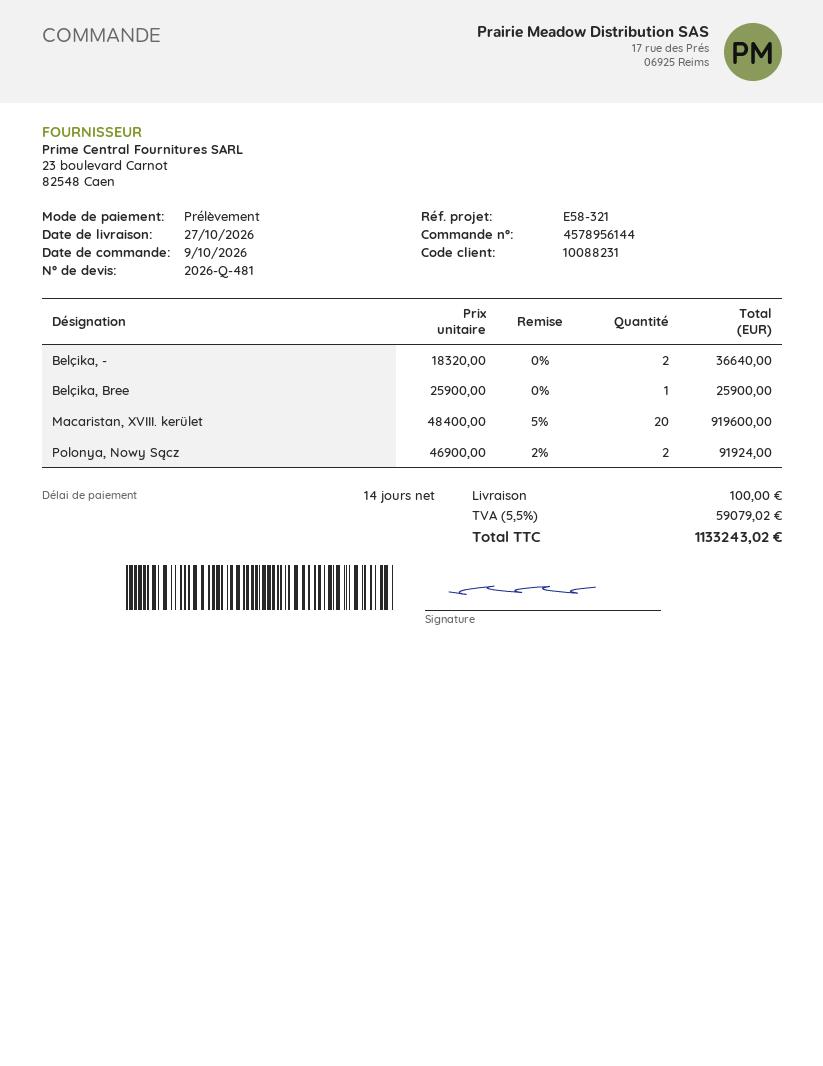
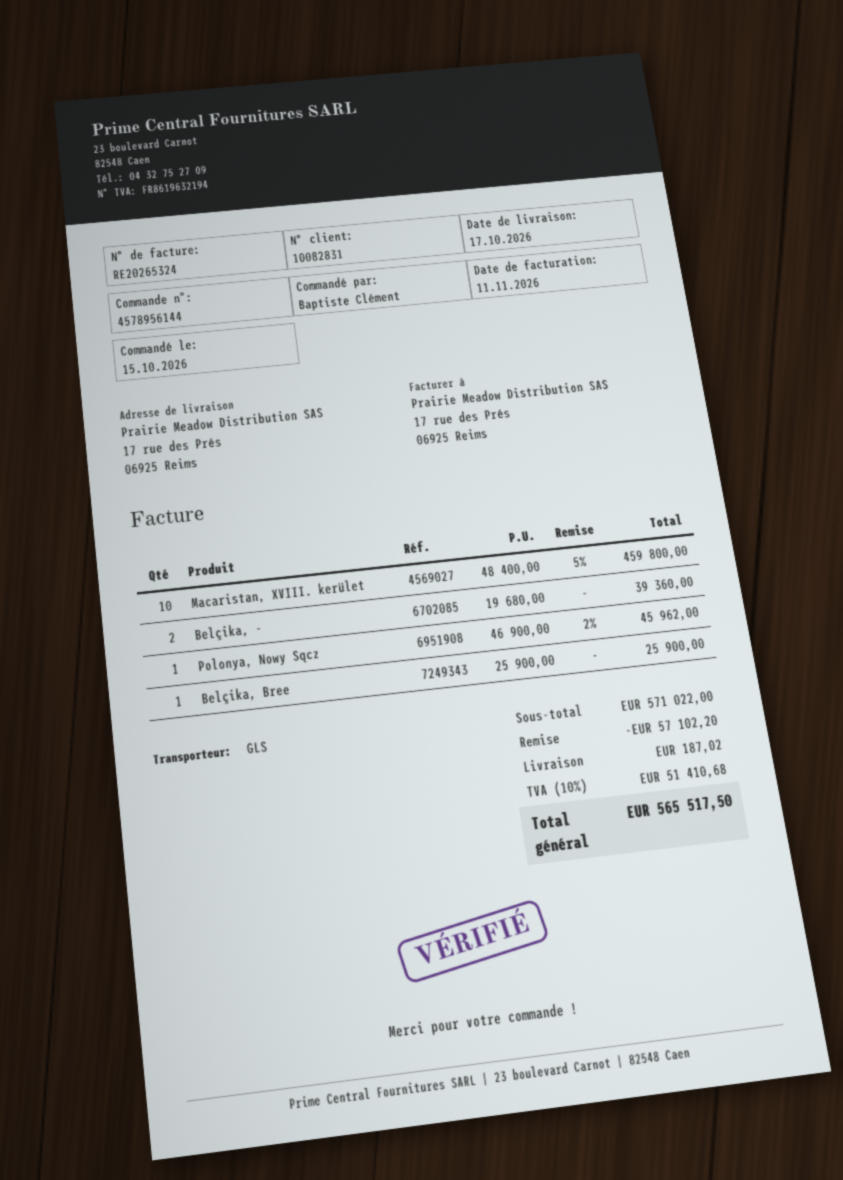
order date: 2026-10-09 -> 2026-10-15
delivery date: 2026-10-27 -> 2026-10-17
customer number: 10088231 -> 10082831
Belçika, -: 2 x 18320.00 = 36640.00 -> 2 x 19680.00 = 39360.00
Macaristan, XVIII. kerület: 20 x 48400.00 - 5% = 919600.00 -> 10 x 48400.00 - 5% = 459800.00
Polonya, Nowy Sącz: 2 x 46900.00 - 2% = 91924.00 -> 1 x 46900.00 - 2% = 45962.00
discount: none -> 57102.20
shipping: 100.00 -> 187.02
tax: 5.5% = 59079.02 -> 10% = 51410.68
total: 1133243.02 -> 565517.50

